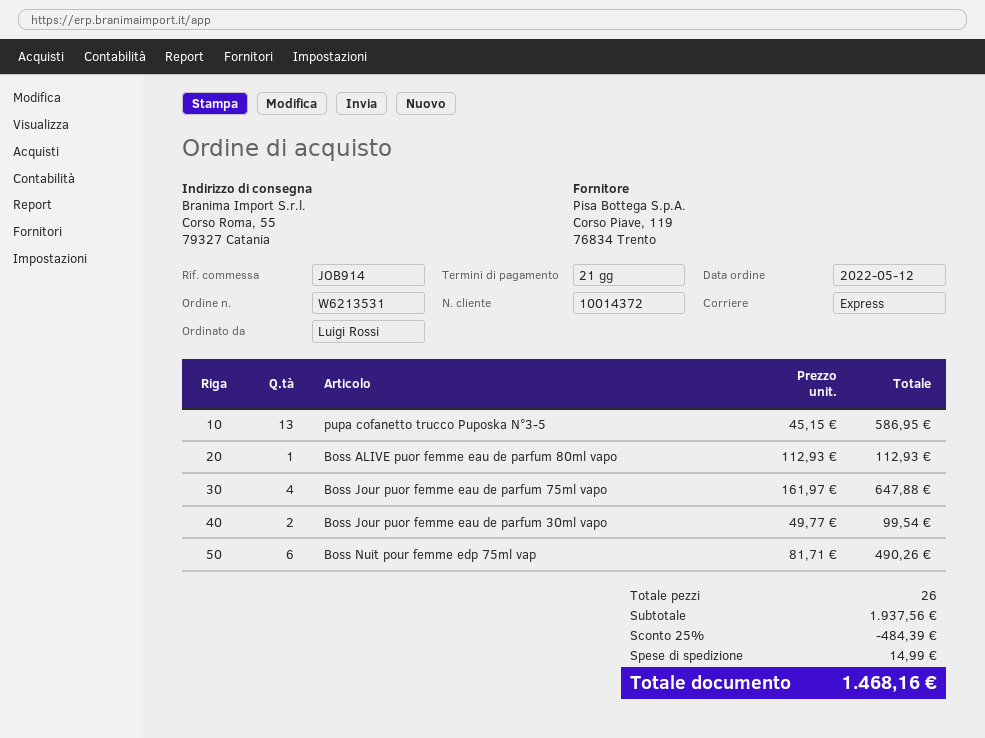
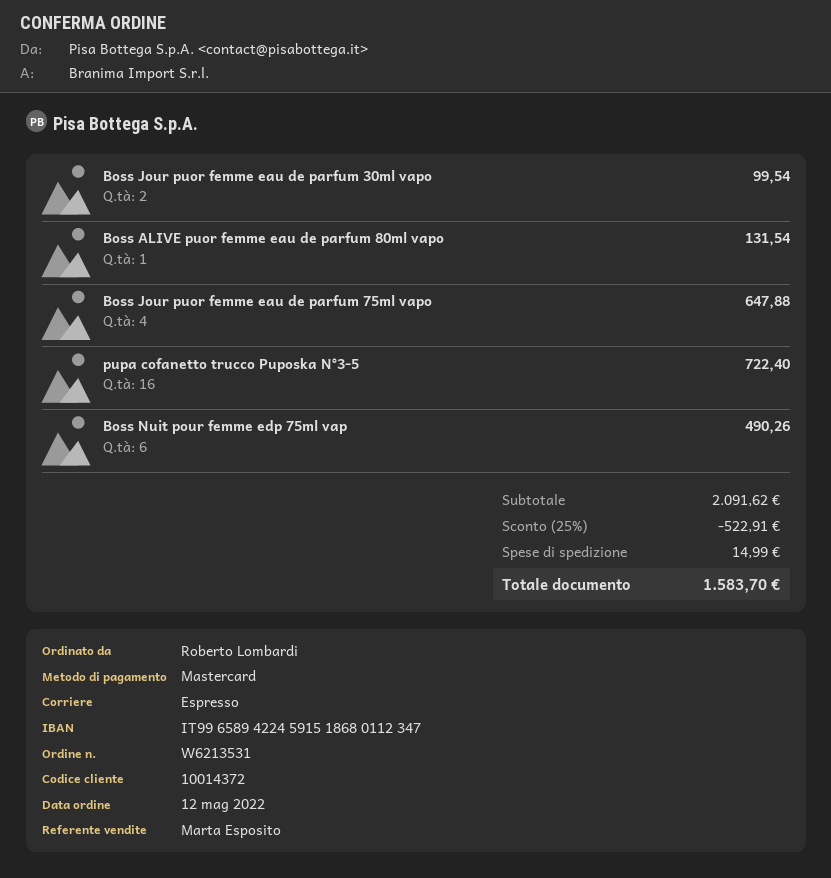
ordered by: Luigi Rossi -> Roberto Lombardi
pupa cofanetto trucco Puposka N°3-5: 13 for 586.95 -> 16 for 722.40
Boss ALIVE puor femme eau de parfum 80ml vapo: 1 for 112.93 -> 1 for 131.54
subtotal: 1937.56 -> 2091.62
discount: 25% = 484.39 -> 25% = 522.91
total: 1468.16 -> 1583.70

